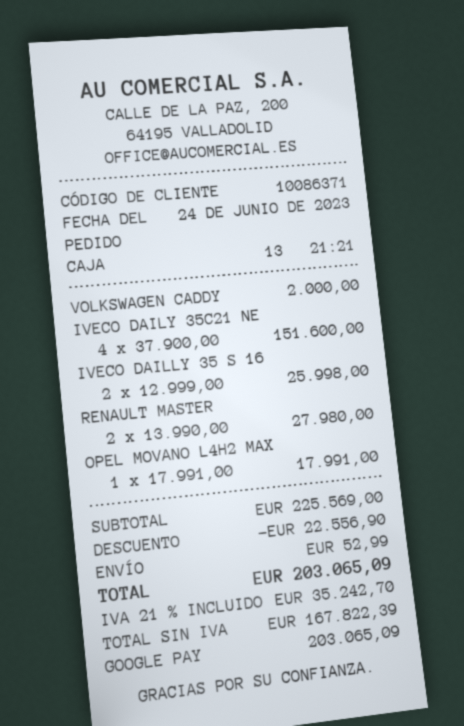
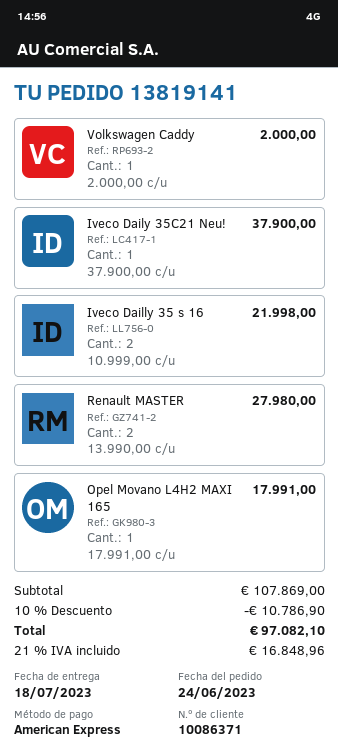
payment method: Google Pay -> American Express
IVECO DAILY 35C21 NE: 4 x 37900.00 = 151600.00 -> 1 x 37900.00 = 37900.00
IVECO DAILLY 35 S 16: 2 x 12999.00 = 25998.00 -> 2 x 10999.00 = 21998.00
subtotal: 225569.00 -> 107869.00
discount: 22556.90 -> 10786.90
shipping: 52.99 -> none
tax: 21% = 35242.70 -> 21% = 16848.96
total: 203065.09 -> 97082.10

